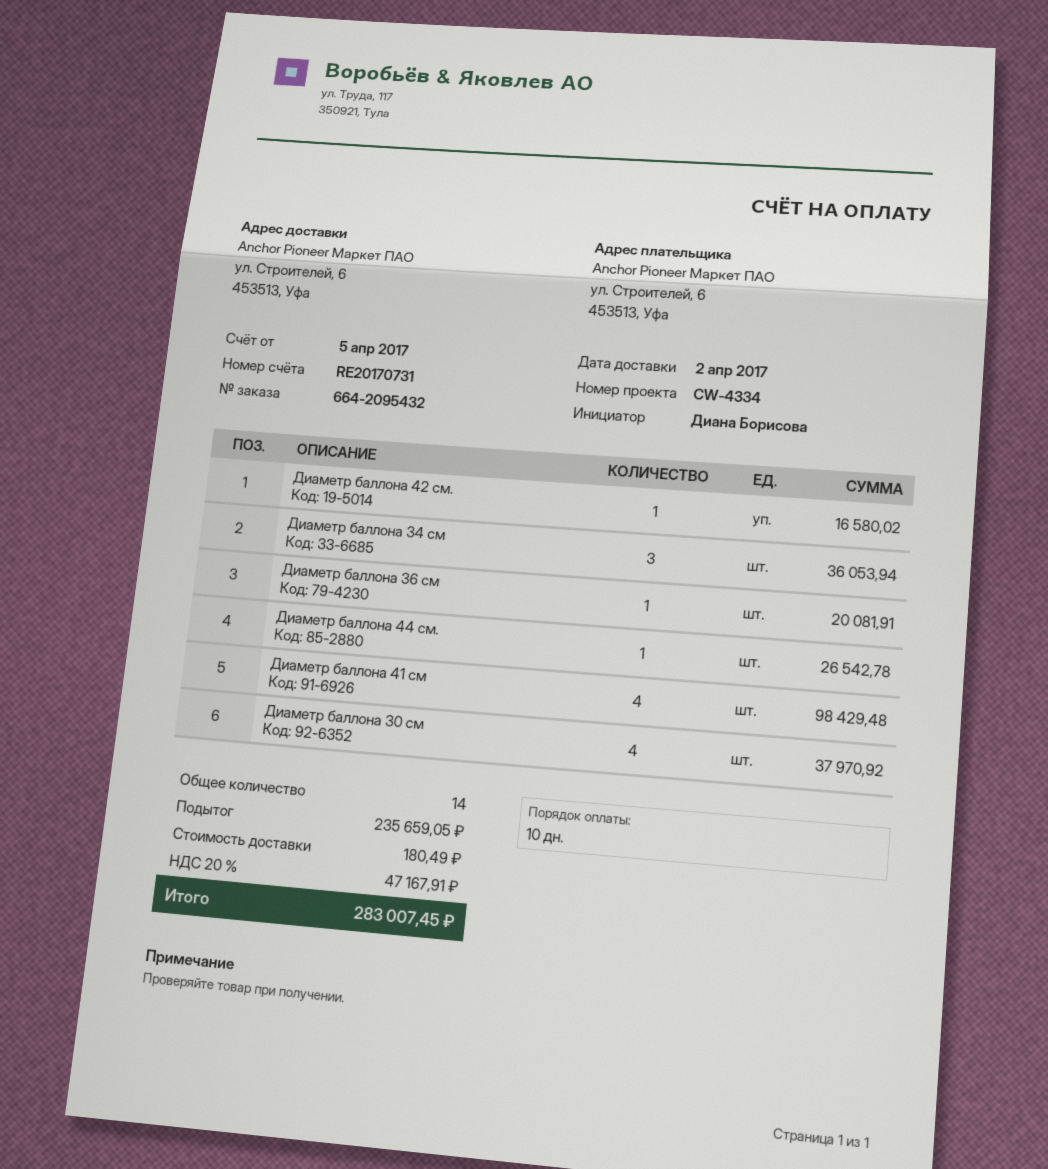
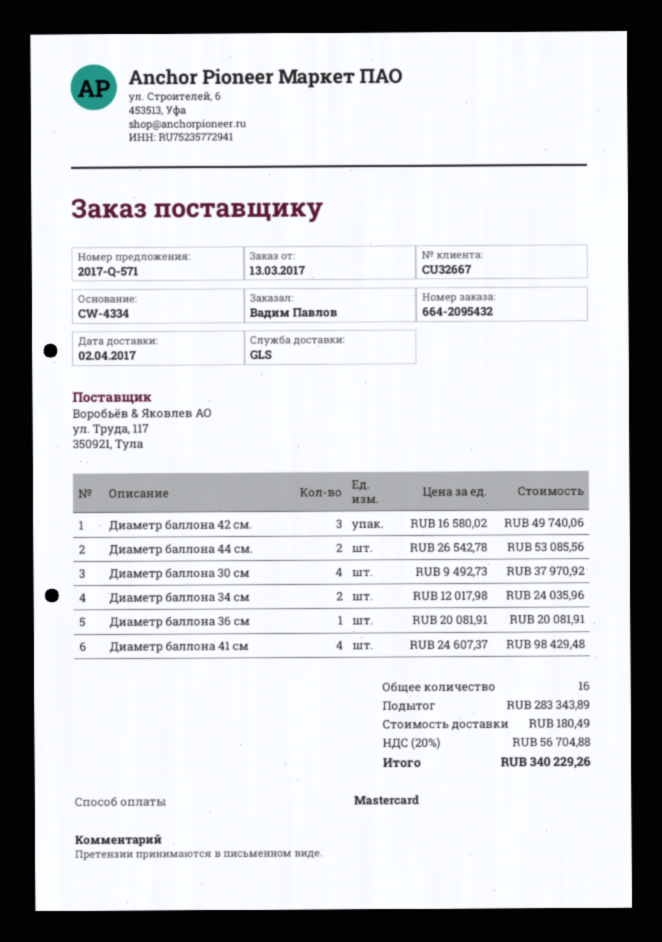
ordered by: Диана Борисова -> Вадим Павлов
Диаметр баллона 42 см.: 1 for 16580.02 -> 3 for 49740.06
Диаметр баллона 34 см: 3 for 36053.94 -> 2 for 24035.96
Диаметр баллона 44 см.: 1 for 26542.78 -> 2 for 53085.56
total quantity: 14 -> 16
subtotal: 235659.05 -> 283343.89
tax: 20% = 47167.91 -> 20% = 56704.88
total: 283007.45 -> 340229.26

